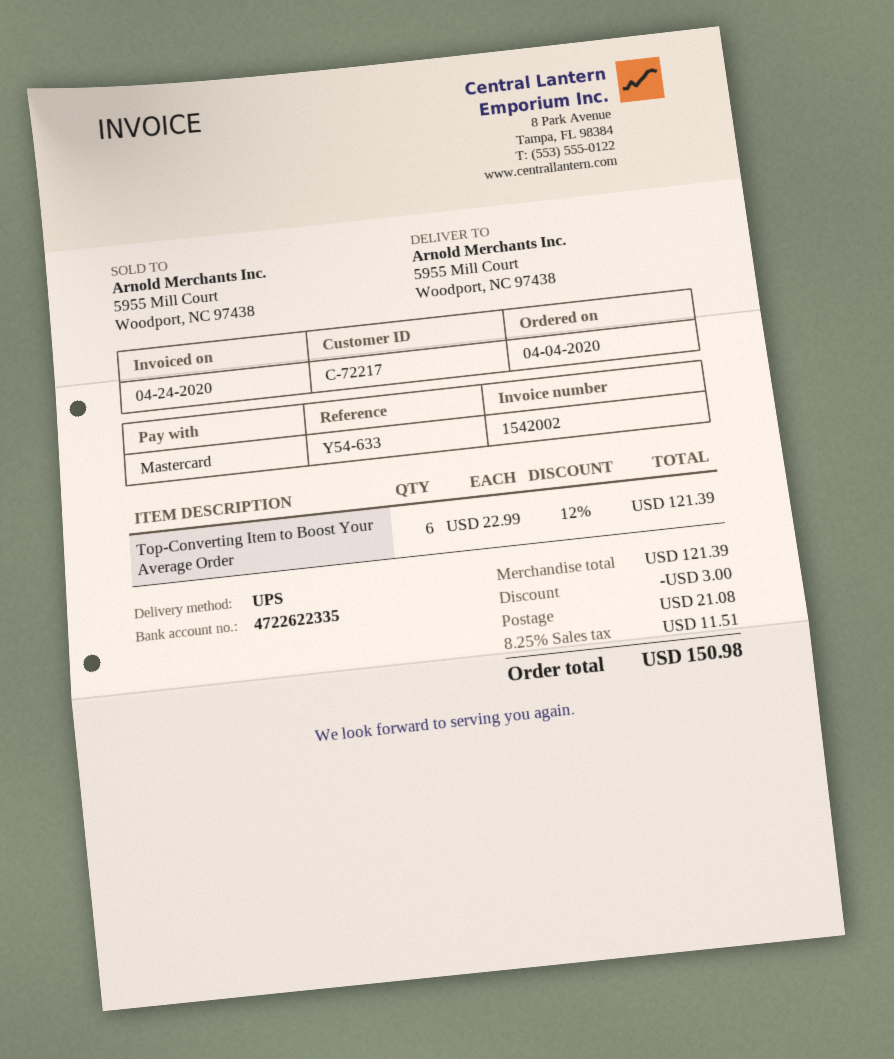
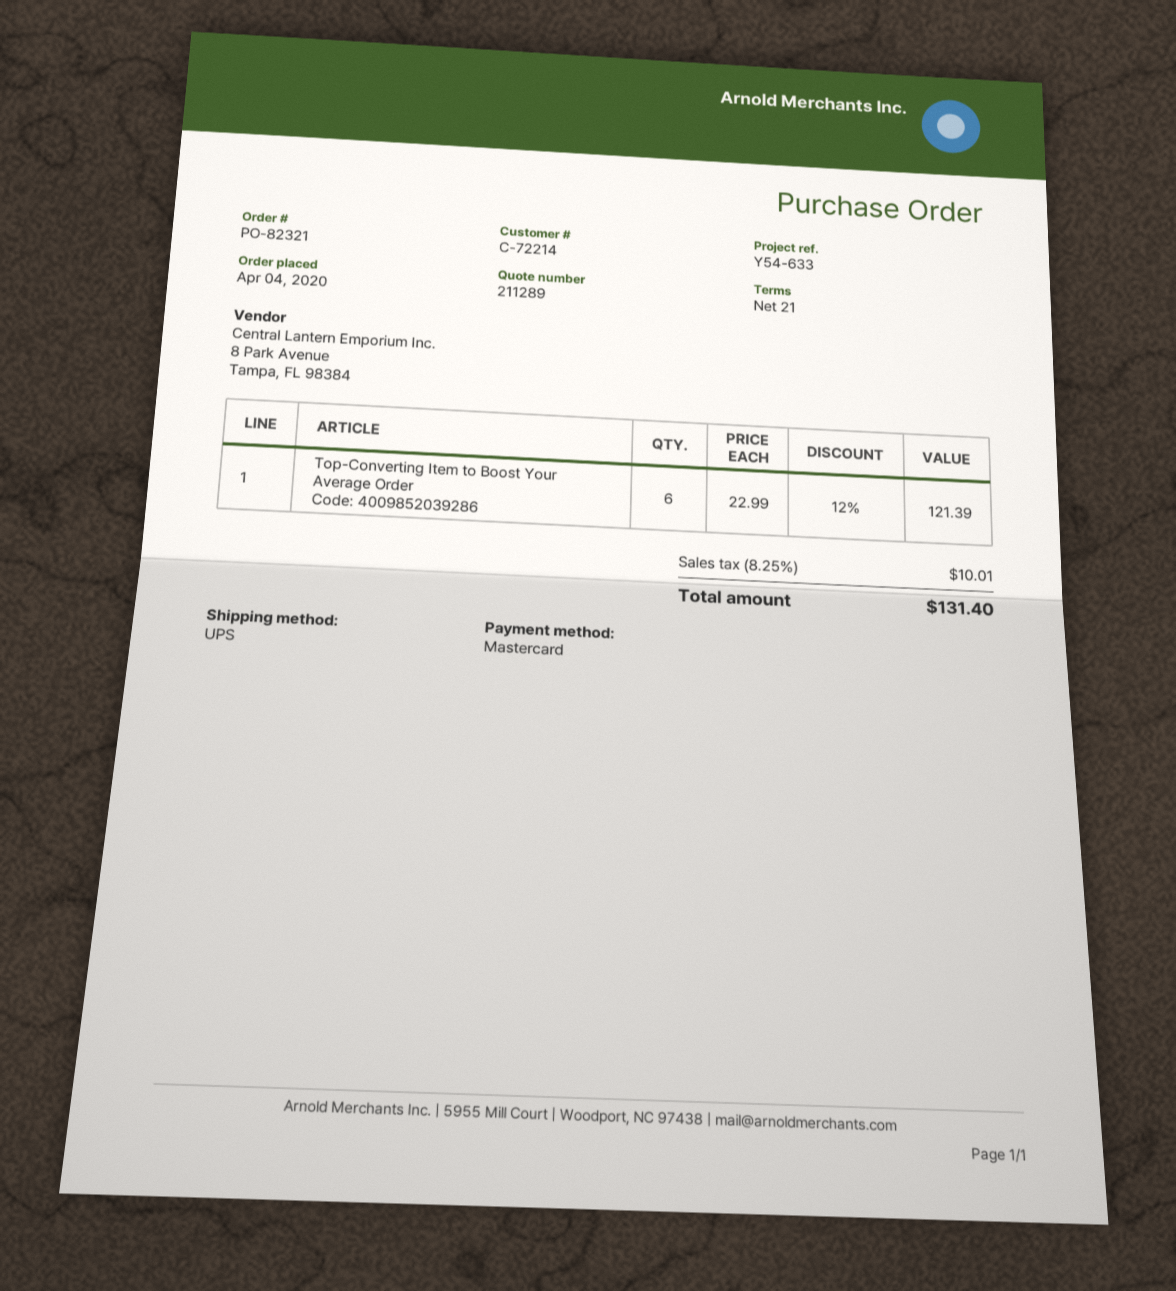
customer number: C-72217 -> C-72214
discount: 3.00 -> none
shipping: 21.08 -> none
tax: 8.25% = 11.51 -> 8.25% = 10.01
total: 150.98 -> 131.40

